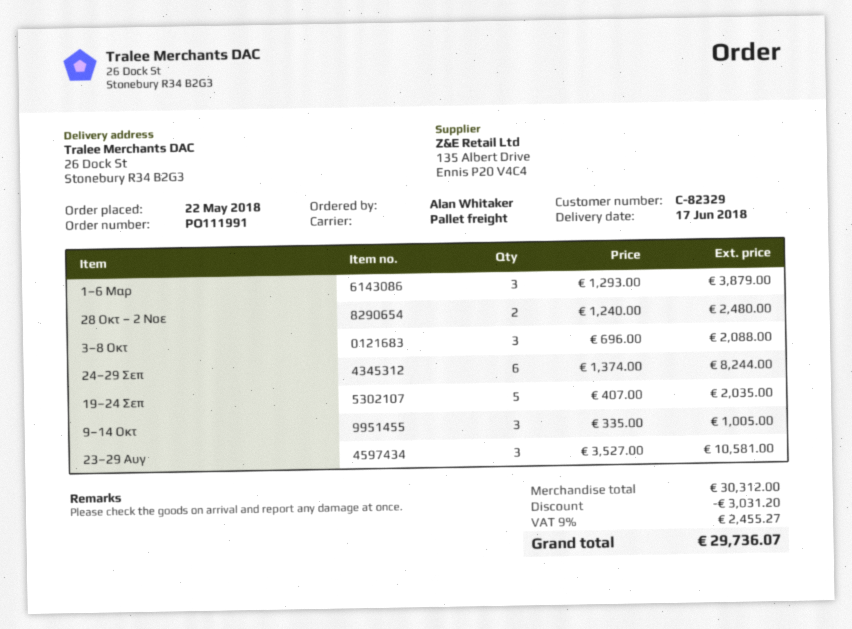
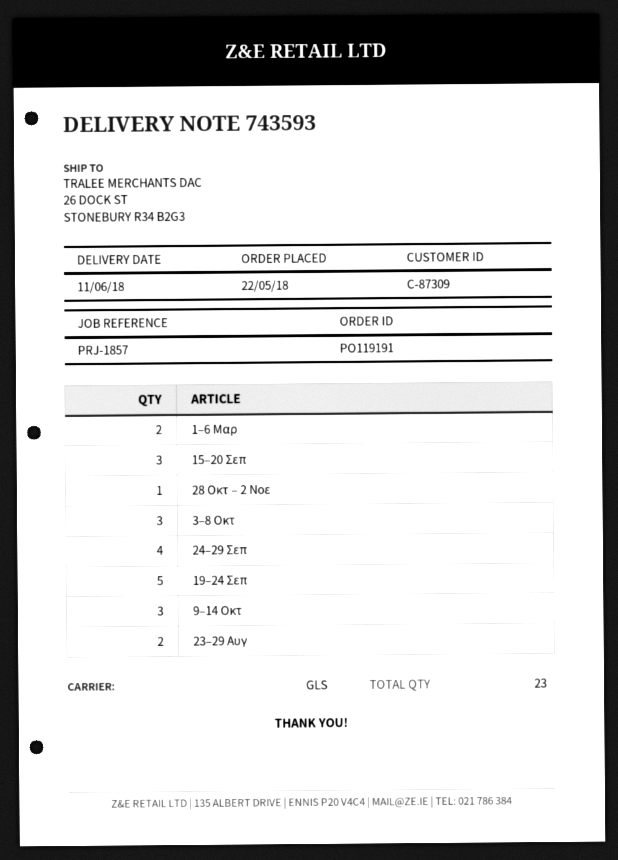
order number: PO111991 -> PO119191
delivery date: 2018-06-17 -> 2018-06-11
customer number: C-82329 -> C-87309
shipping method: pallet freight -> GLS
1–6 Μαρ: 3 -> 2
28 Οκτ – 2 Νοε: 2 -> 1
24–29 Σεπ: 6 -> 4
23–29 Αυγ: 3 -> 2
15–20 Σεπ: none -> 3

